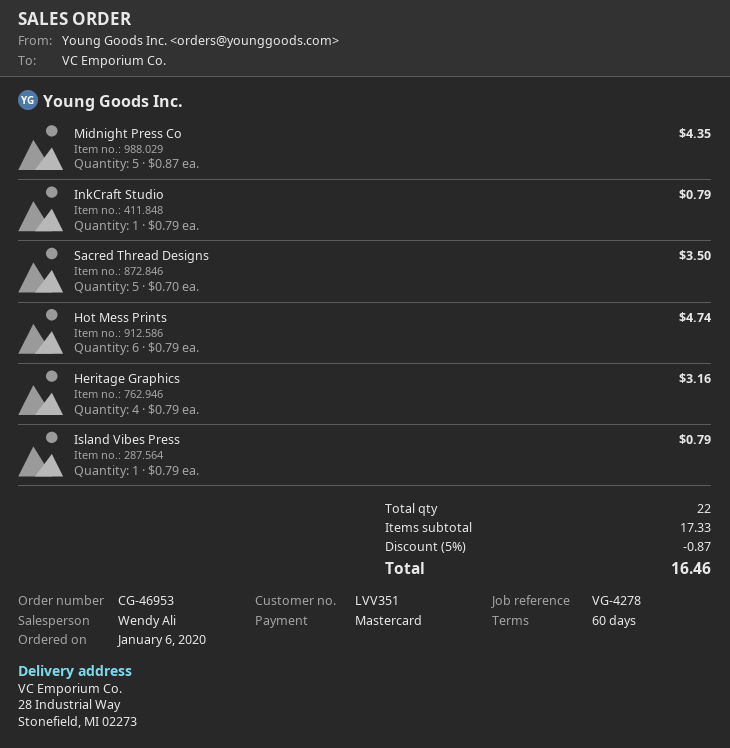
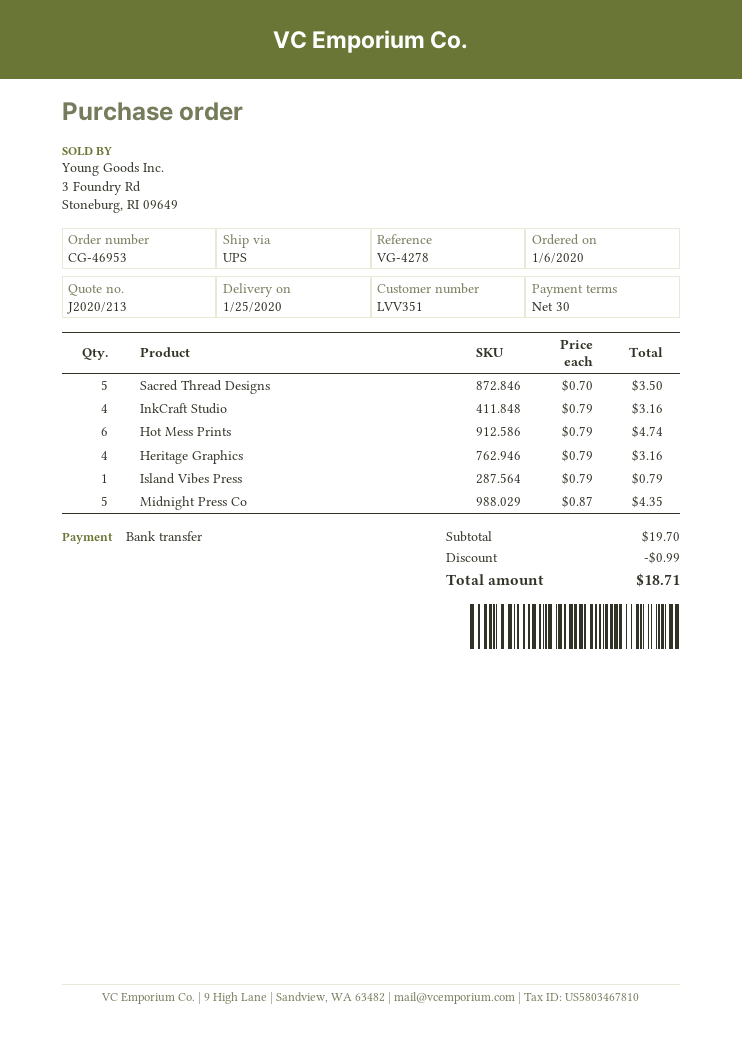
payment terms: 60 days -> 30 days
payment method: Mastercard -> bank transfer
InkCraft Studio: 1 x 0.79 = 0.79 -> 4 x 0.79 = 3.16
subtotal: 17.33 -> 19.70
discount: 0.87 -> 0.99
total: 16.46 -> 18.71

